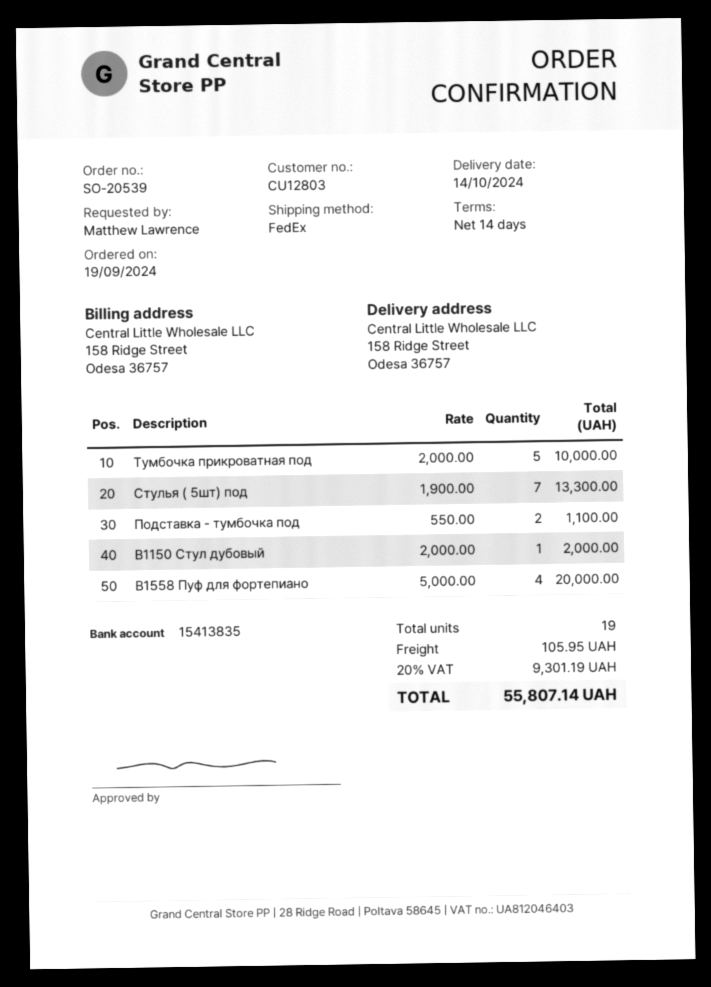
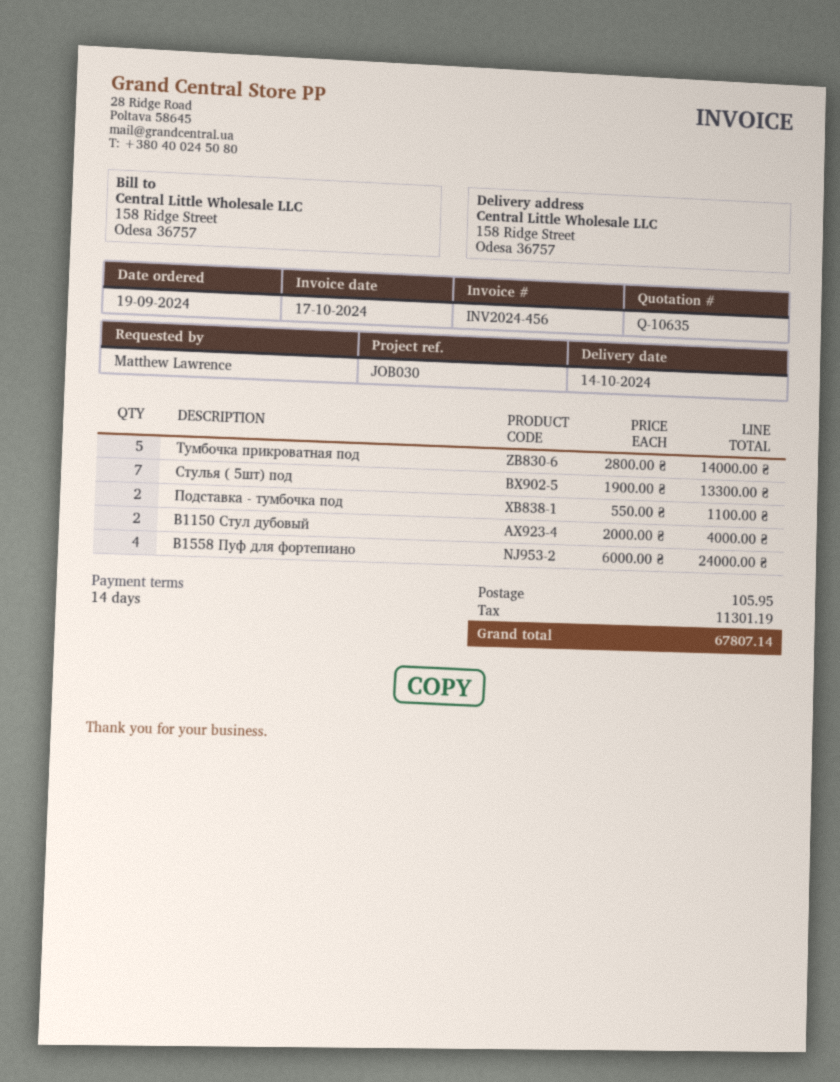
Тумбочка прикроватная под: 5 x 2000.00 = 10000.00 -> 5 x 2800.00 = 14000.00
В1150 Стул дубовый: 1 x 2000.00 = 2000.00 -> 2 x 2000.00 = 4000.00
В1558 Пуф для фортепиано: 4 x 5000.00 = 20000.00 -> 4 x 6000.00 = 24000.00
tax: 9301.19 -> 11301.19
total: 55807.14 -> 67807.14

